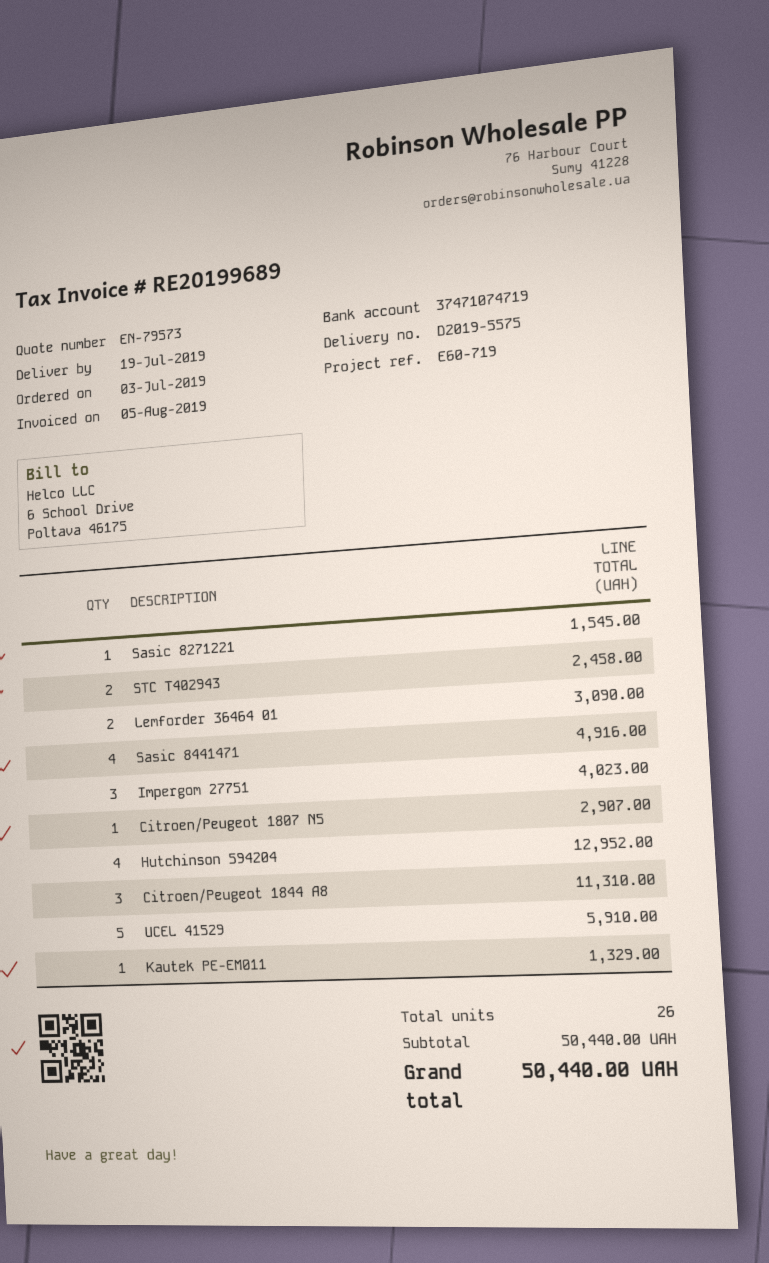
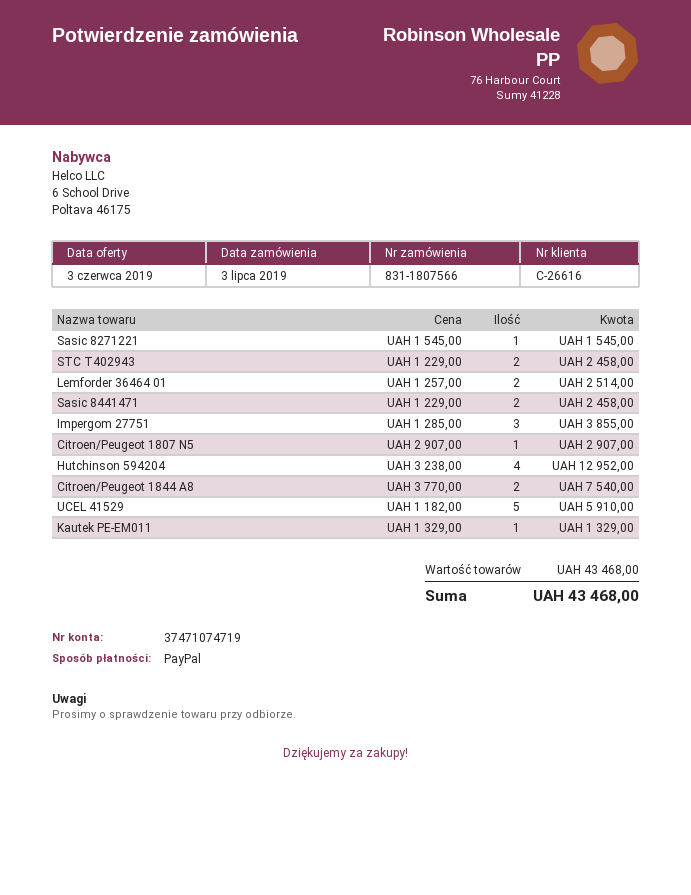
Lemforder 36464 01: 2 for 3090.00 -> 2 for 2514.00
Sasic 8441471: 4 for 4916.00 -> 2 for 2458.00
Impergom 27751: 3 for 4023.00 -> 3 for 3855.00
Citroen/Peugeot 1844 A8: 3 for 11310.00 -> 2 for 7540.00
subtotal: 50440.00 -> 43468.00
total: 50440.00 -> 43468.00

